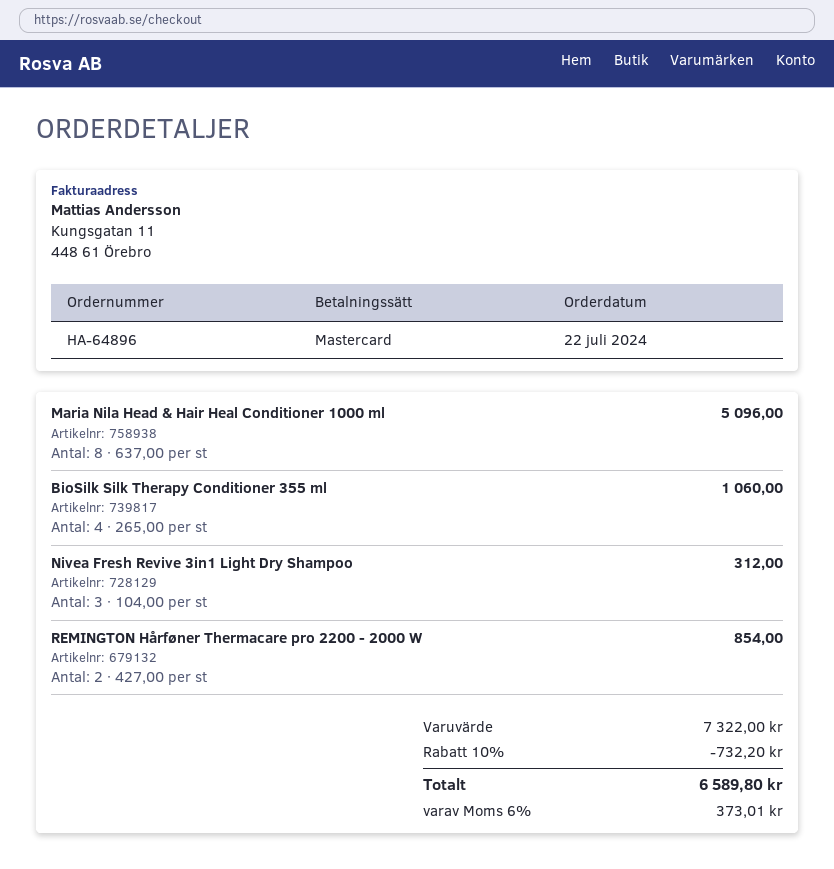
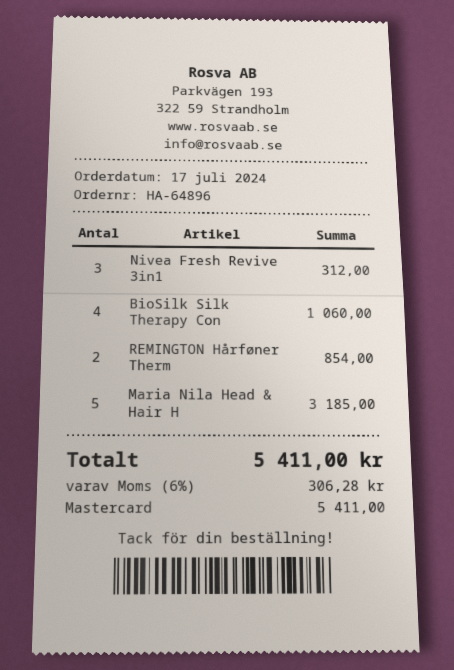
order date: 2024-07-22 -> 2024-07-17
Maria Nila Head & Hair Heal Conditioner 1000 ml: 8 for 5096.00 -> 5 for 3185.00
discount: 10% = 732.20 -> none
tax: 6% = 373.01 -> 6% = 306.28
total: 6589.80 -> 5411.00

